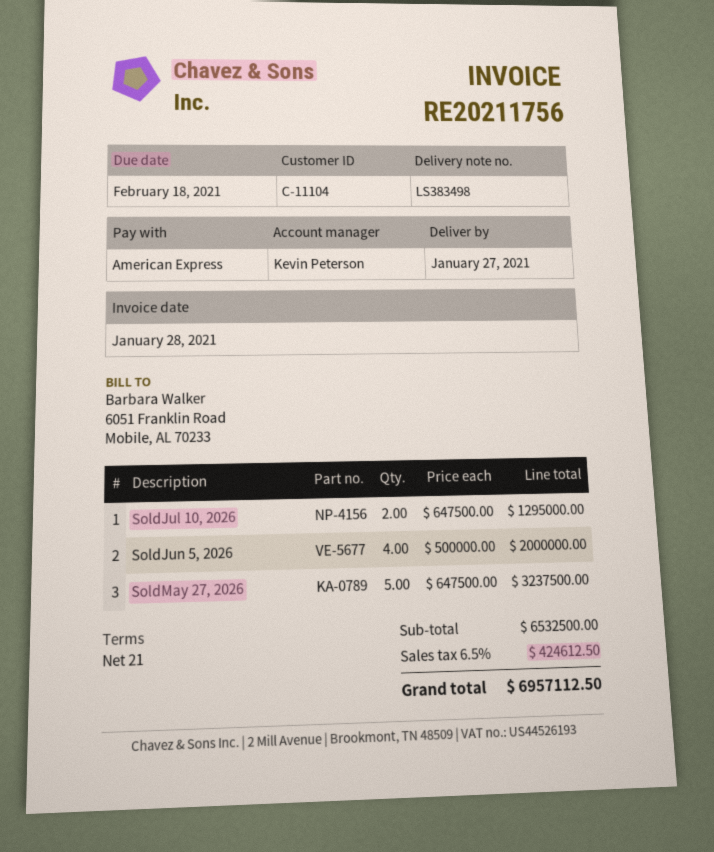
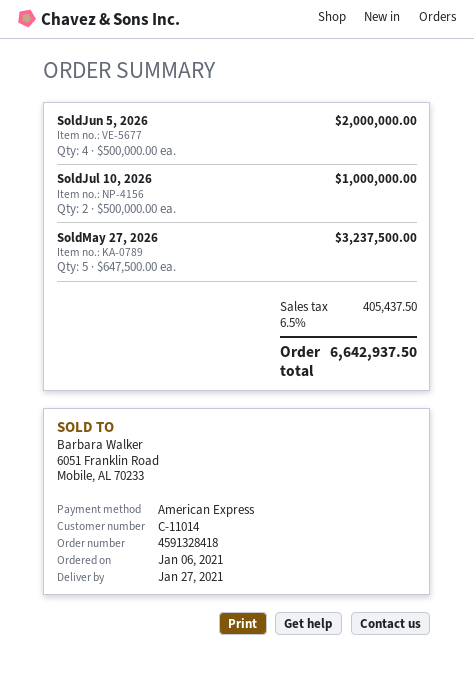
customer number: C-11104 -> C-11014
SoldJul 10, 2026: 2 x 647500.00 = 1295000.00 -> 2 x 500000.00 = 1000000.00
tax: 6.5% = 424612.50 -> 6.5% = 405437.50
total: 6957112.50 -> 6642937.50

